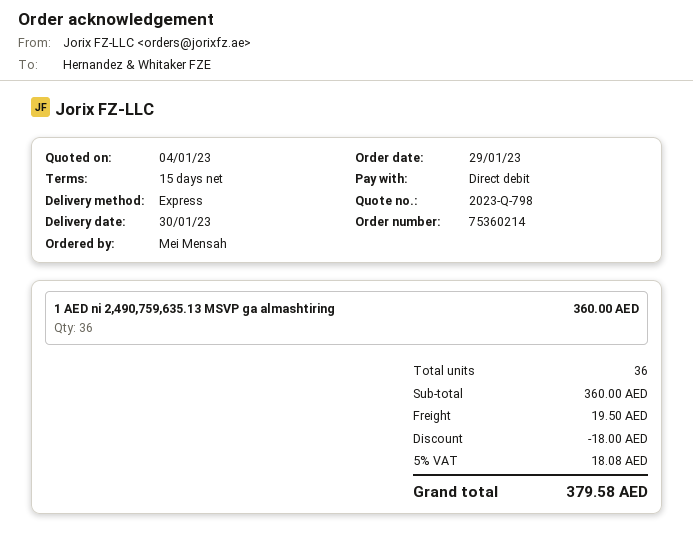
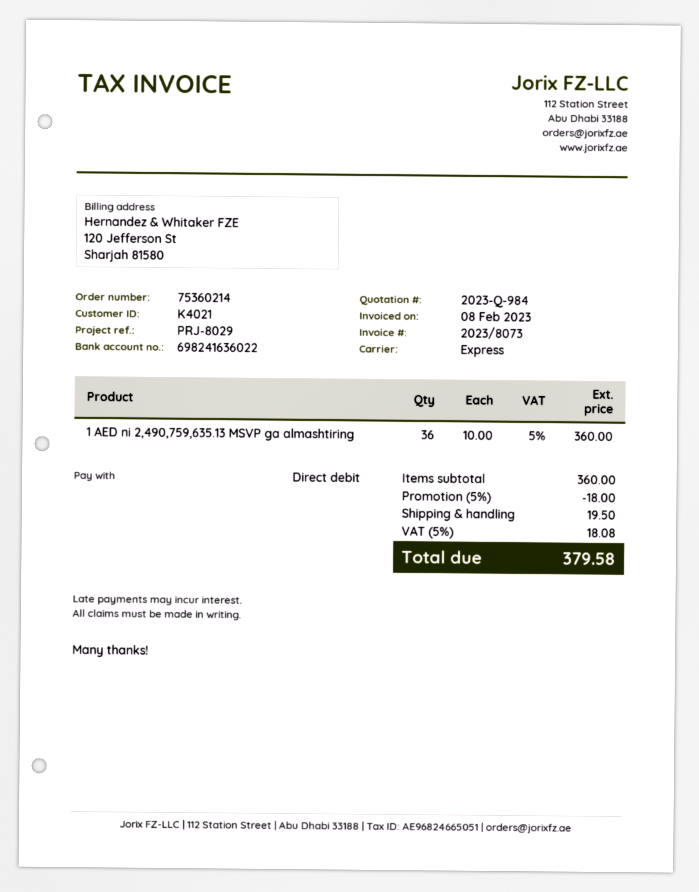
quote number: 2023-Q-798 -> 2023-Q-984

